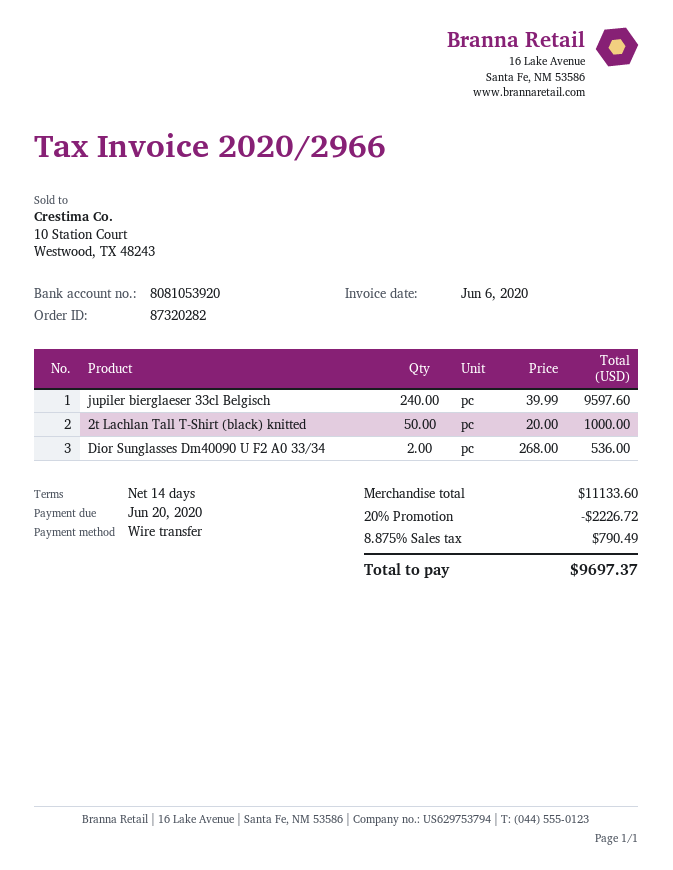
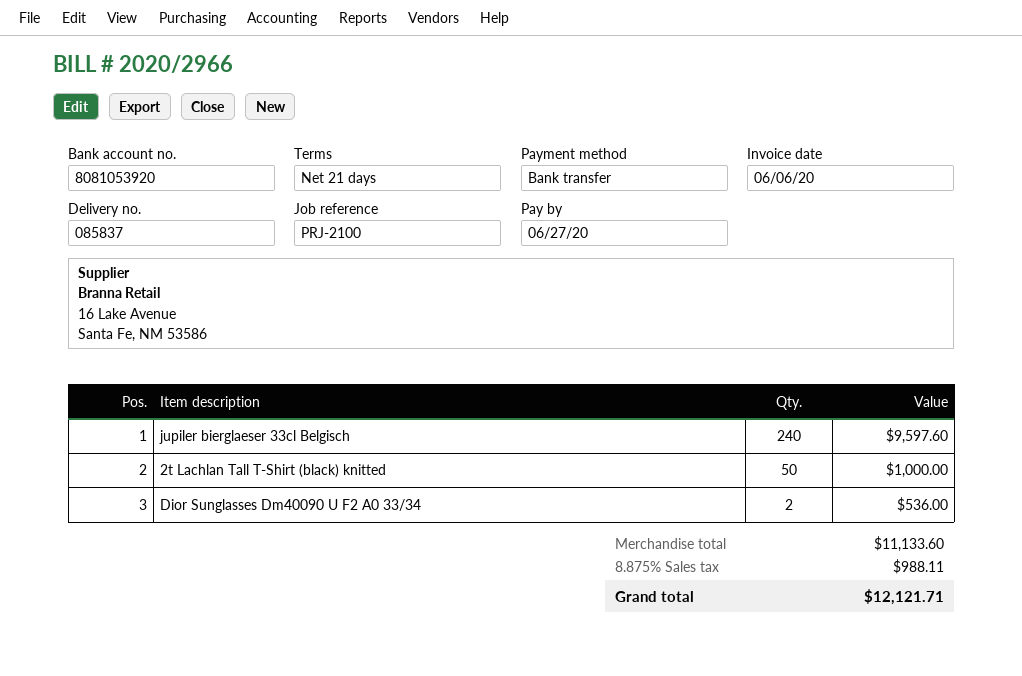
payment terms: 14 days -> 21 days
due date: 2020-06-20 -> 2020-06-27
discount: 20% = 2226.72 -> none
tax: 8.875% = 790.49 -> 8.875% = 988.11
total: 9697.37 -> 12121.71

